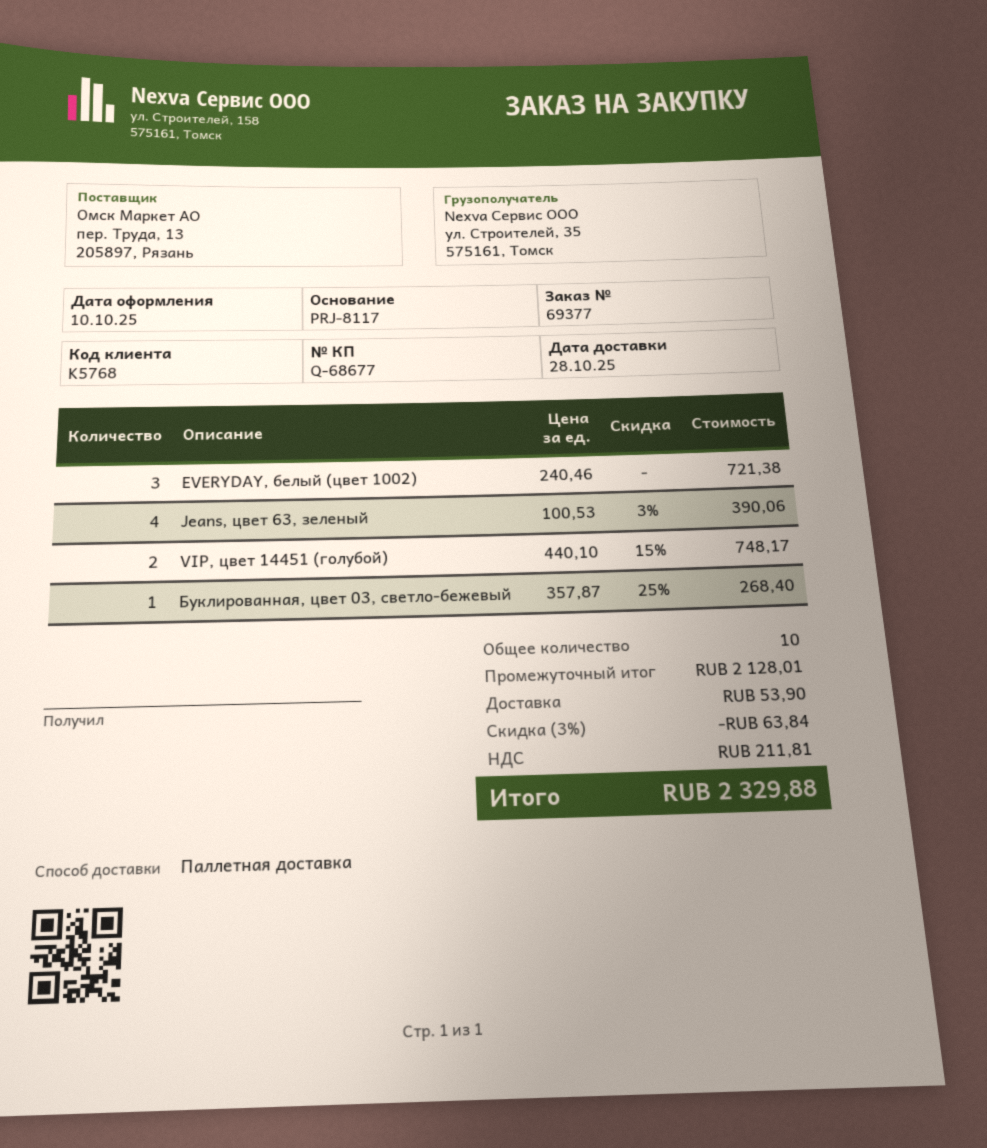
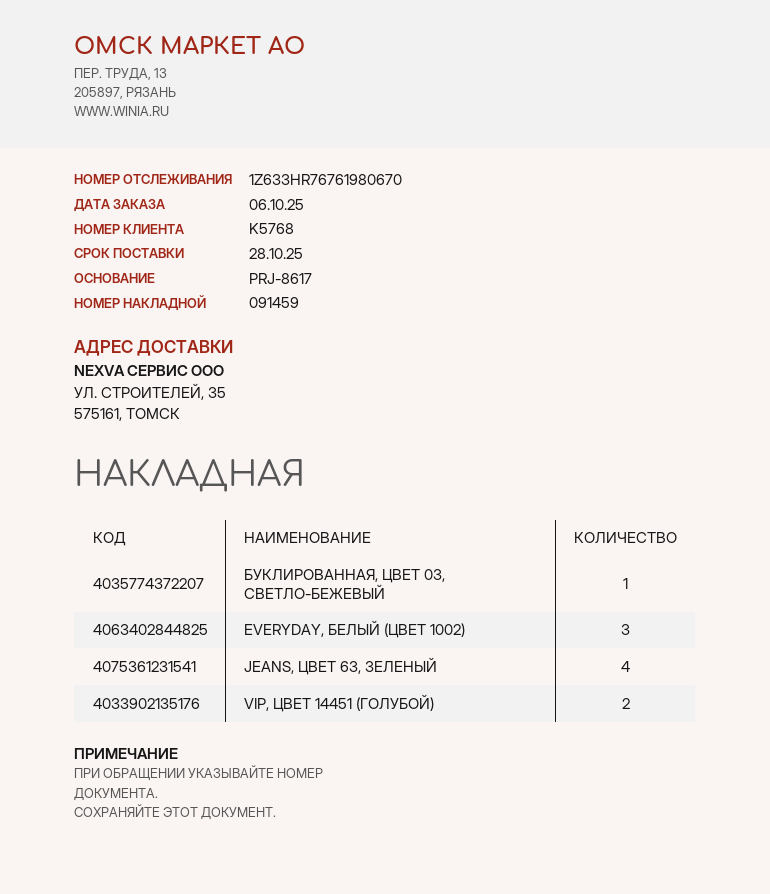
order date: 2025-10-10 -> 2025-10-06
reference: PRJ-8117 -> PRJ-8617

